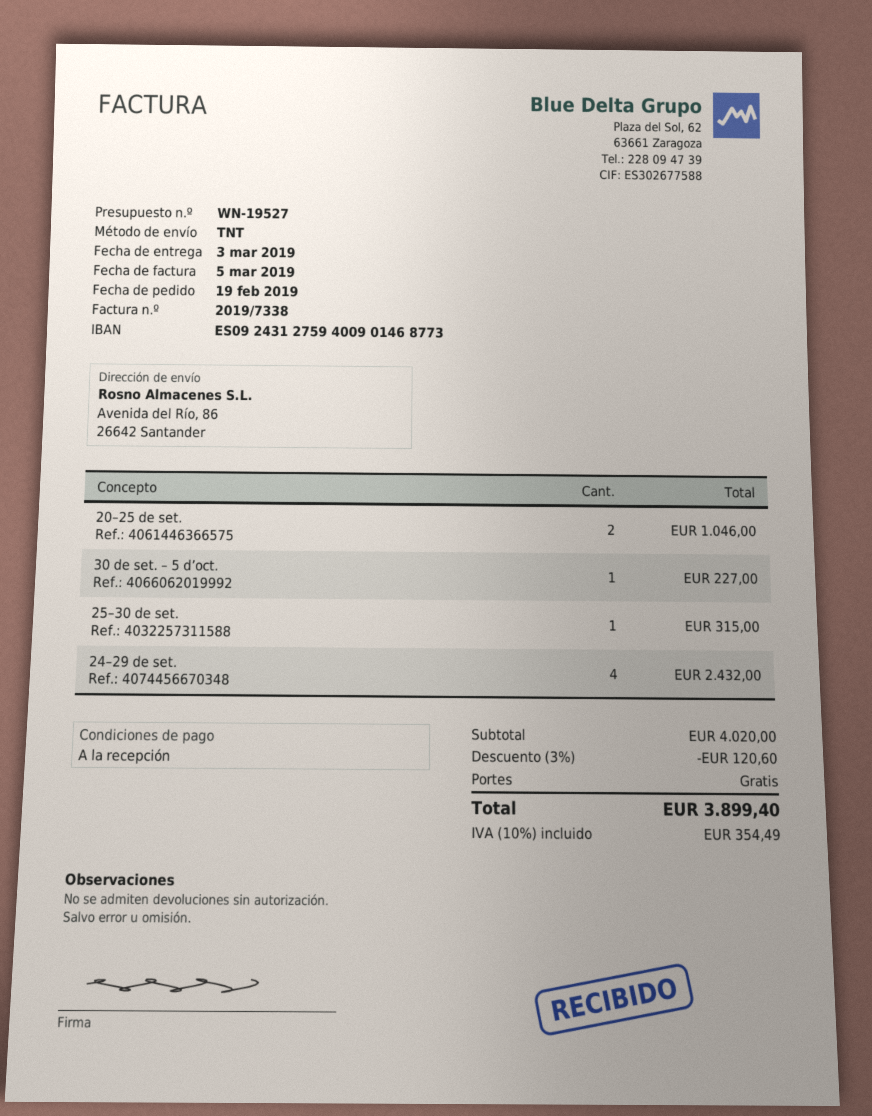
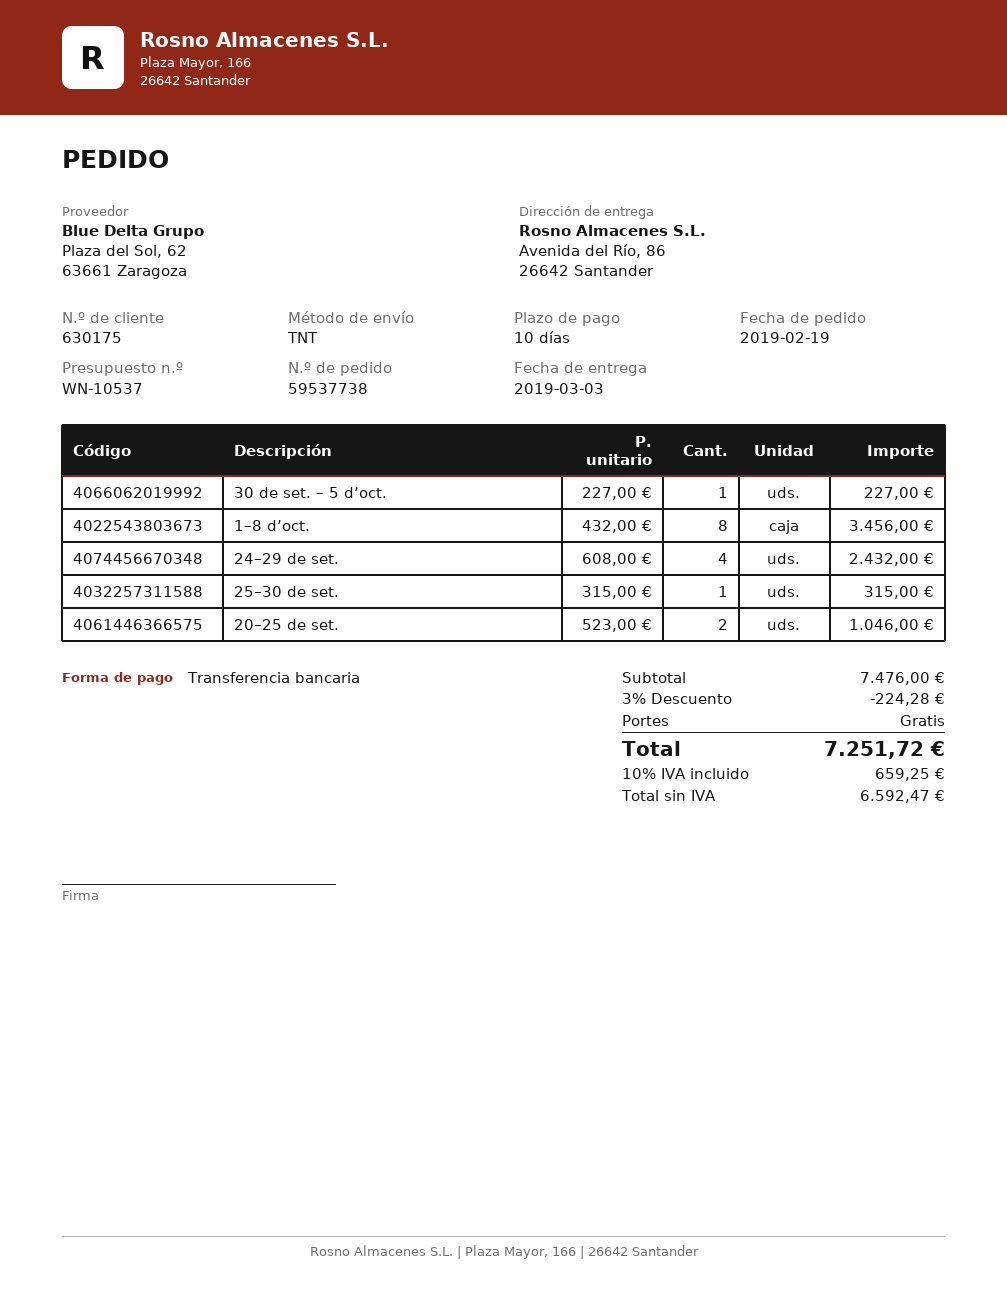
quote number: WN-19527 -> WN-10537
payment terms: on receipt -> 10 days
1–8 d’oct.: none -> 8 for 3456.00
subtotal: 4020.00 -> 7476.00
discount: 3% = 120.60 -> 3% = 224.28
tax: 10% = 354.49 -> 10% = 659.25
total: 3899.40 -> 7251.72

